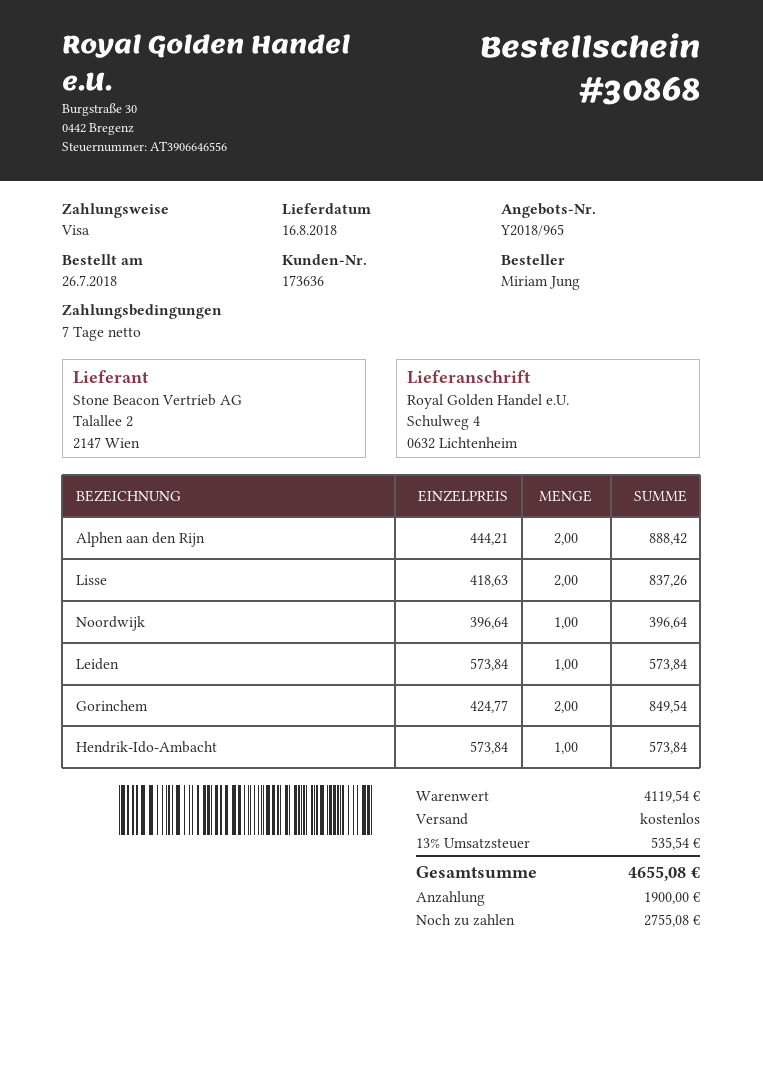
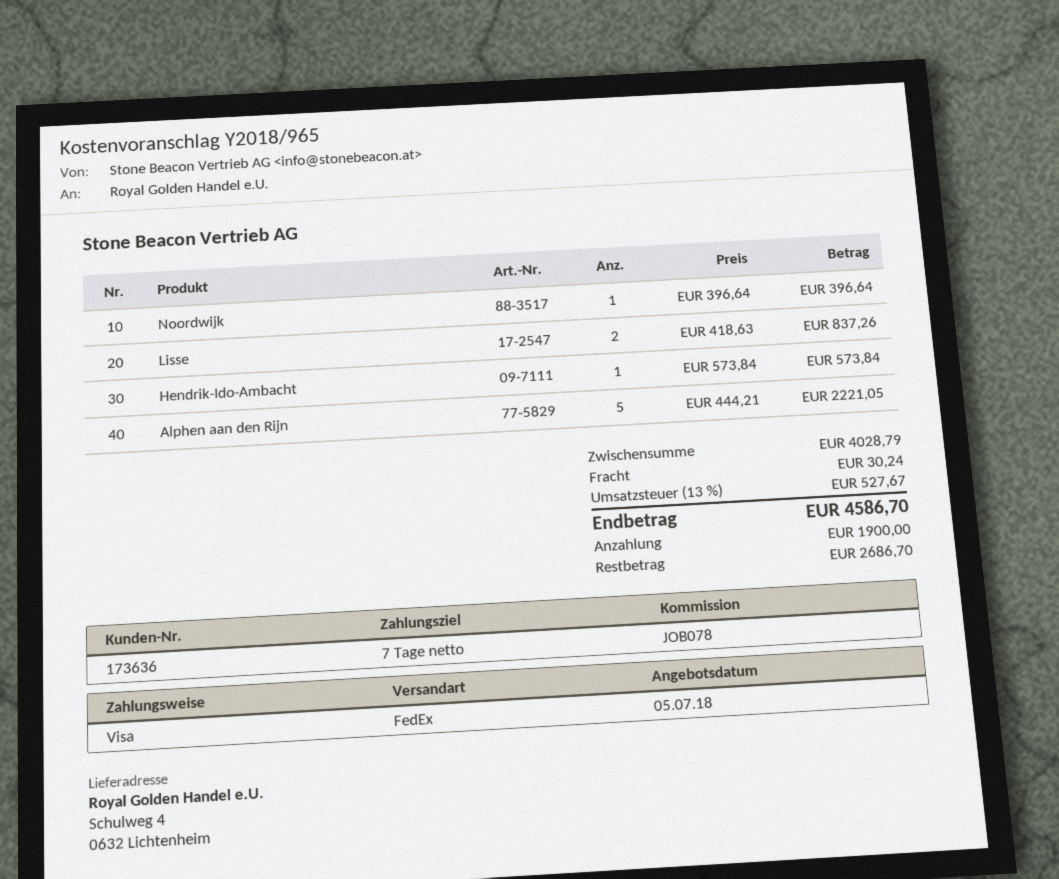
Alphen aan den Rijn: 2 x 444.21 = 888.42 -> 5 x 444.21 = 2221.05
Leiden: 1 x 573.84 = 573.84 -> none
Gorinchem: 2 x 424.77 = 849.54 -> none
subtotal: 4119.54 -> 4028.79
shipping: 0.00 -> 30.24
tax: 13% = 535.54 -> 13% = 527.67
total: 4655.08 -> 4586.70
balance: 2755.08 -> 2686.70

